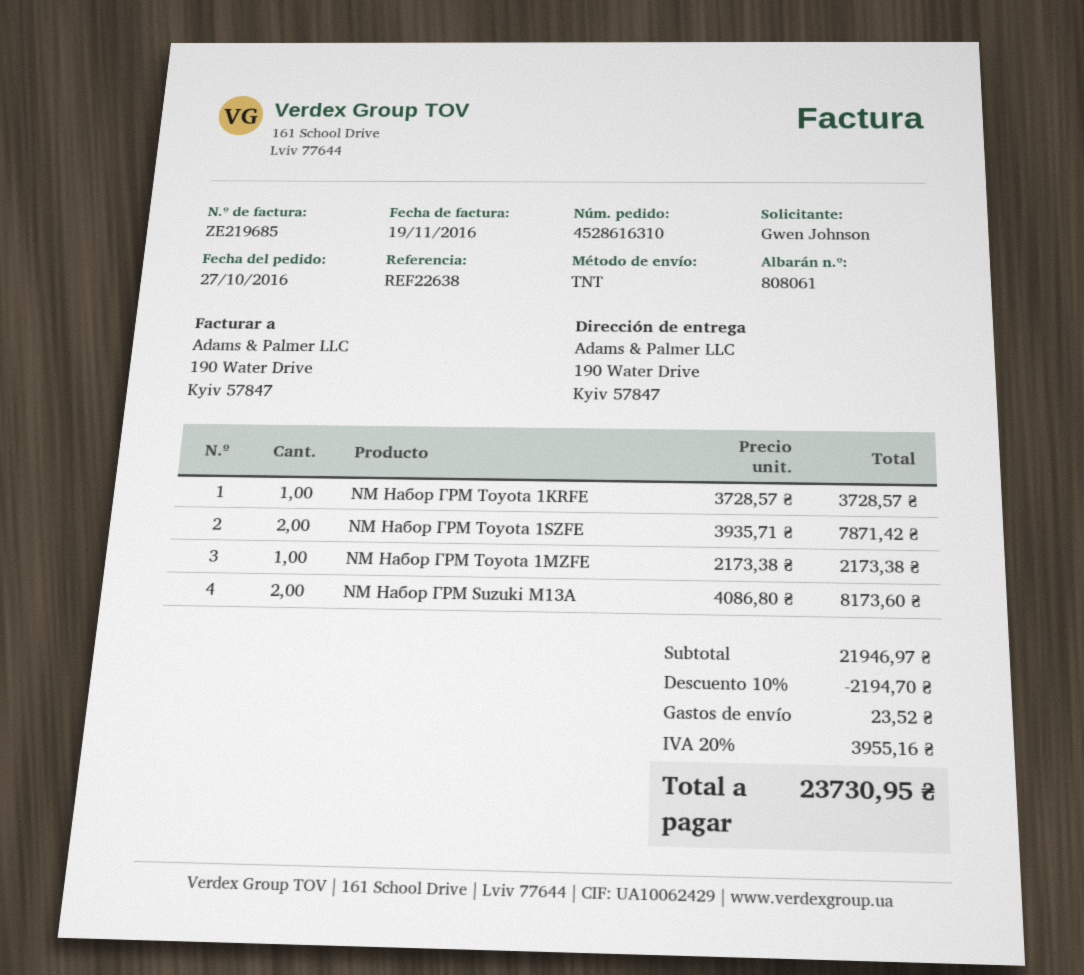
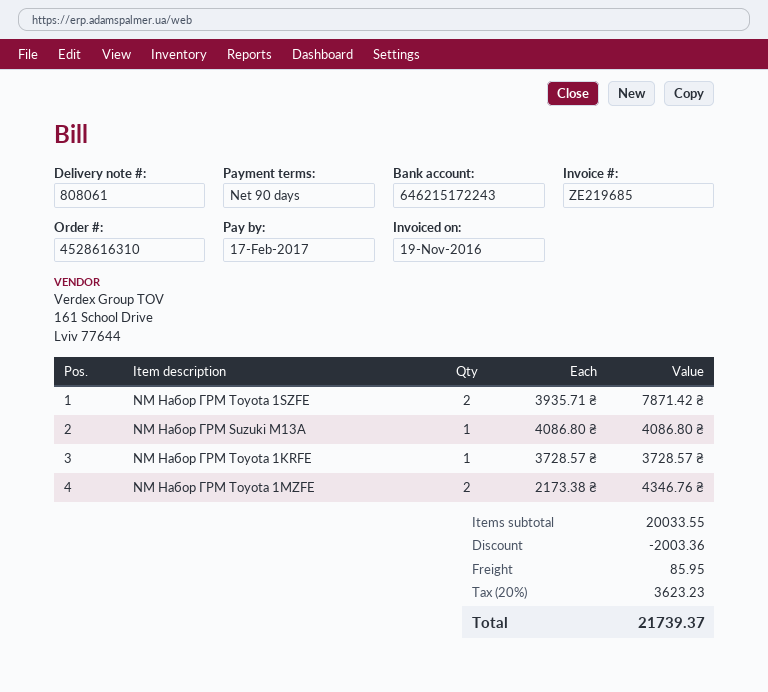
NM Набор ГРМ Toyota 1MZFE: 1 x 2173.38 = 2173.38 -> 2 x 2173.38 = 4346.76
NM Набор ГРМ Suzuki M13A: 2 x 4086.80 = 8173.60 -> 1 x 4086.80 = 4086.80
subtotal: 21946.97 -> 20033.55
discount: 2194.70 -> 2003.36
shipping: 23.52 -> 85.95
tax: 20% = 3955.16 -> 20% = 3623.23
total: 23730.95 -> 21739.37

